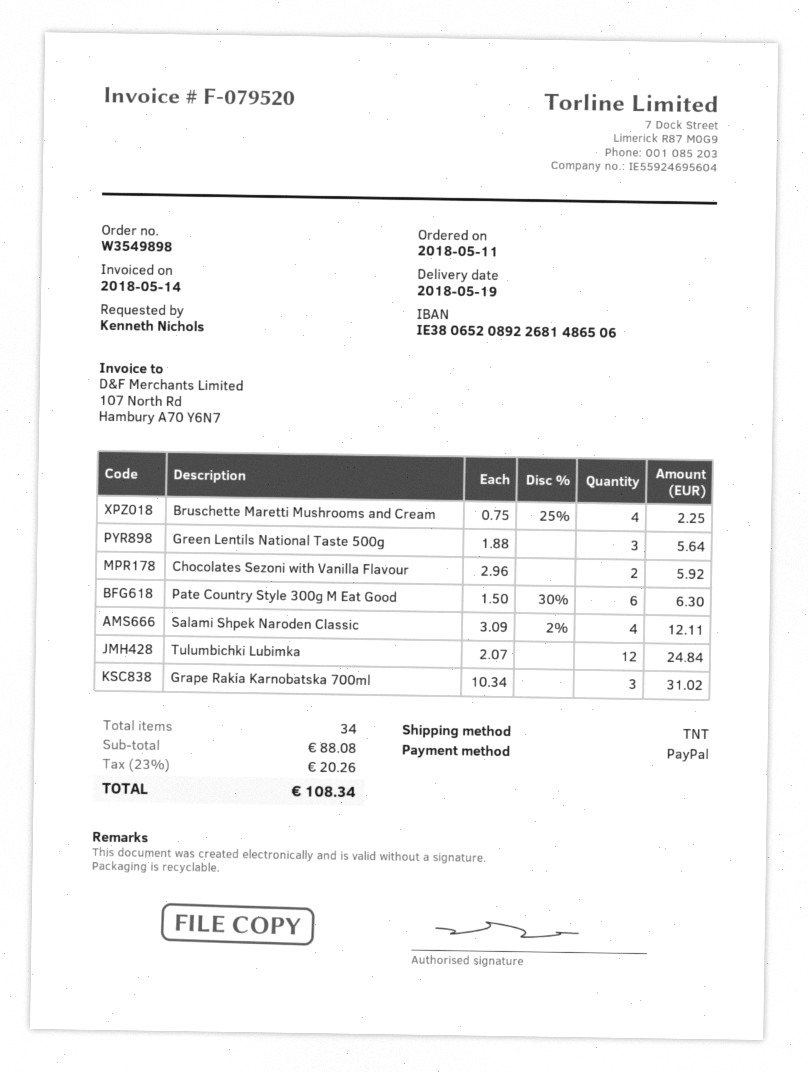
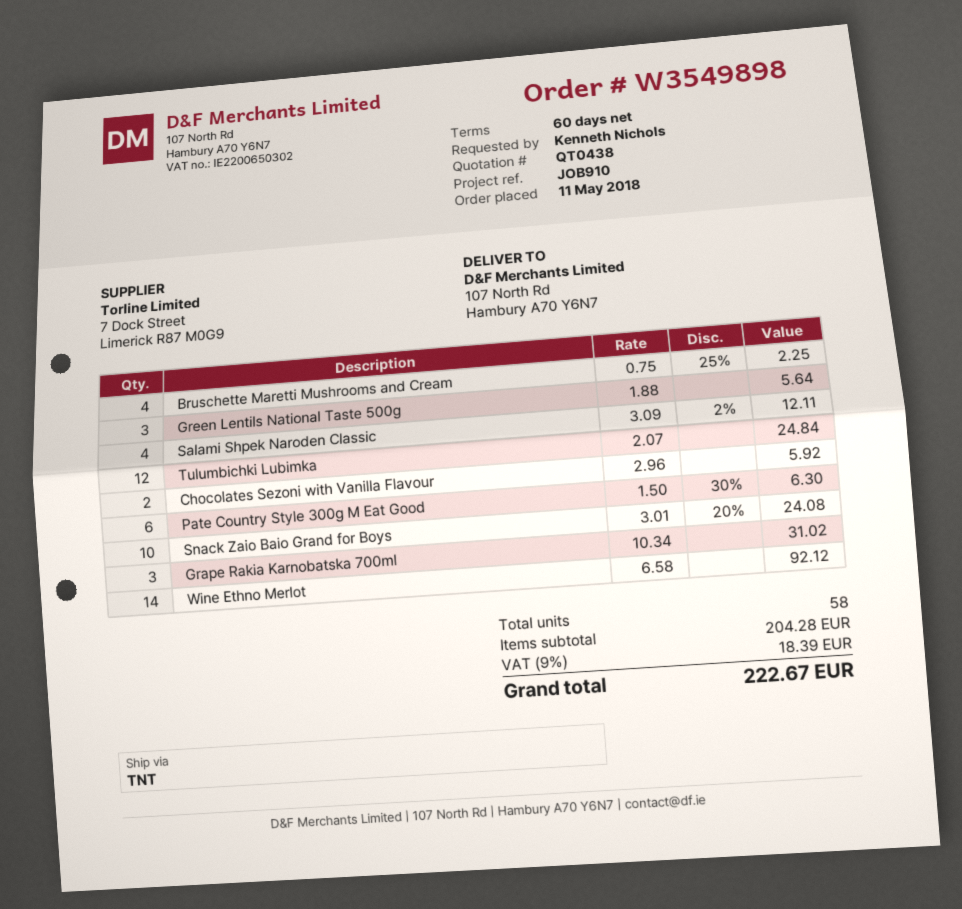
Snack Zaio Baio Grand for Boys: none -> 10 x 3.01 - 20% = 24.08
Wine Ethno Merlot: none -> 14 x 6.58 = 92.12
total quantity: 34 -> 58
subtotal: 88.08 -> 204.28
tax: 23% = 20.26 -> 9% = 18.39
total: 108.34 -> 222.67

